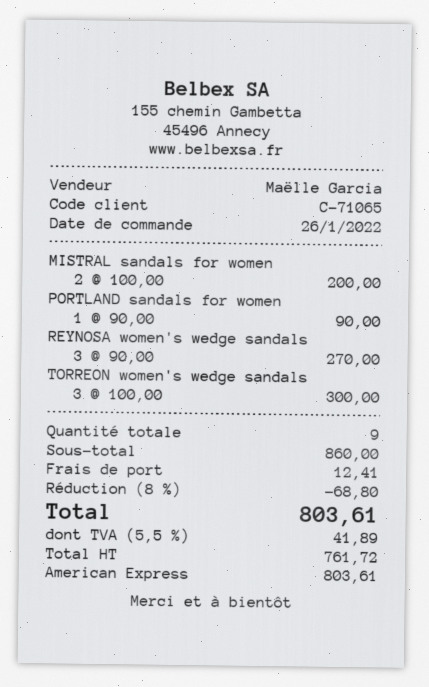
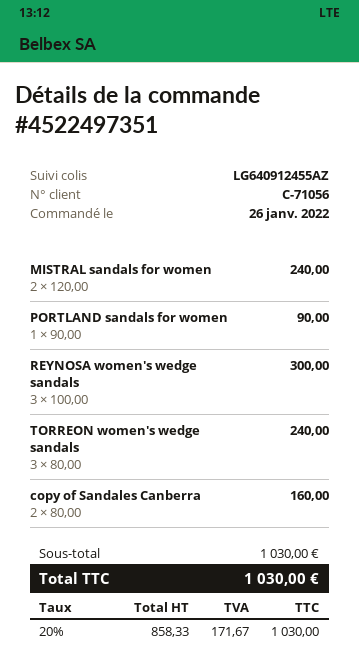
customer number: C-71065 -> C-71056
MISTRAL sandals for women: 2 x 100.00 = 200.00 -> 2 x 120.00 = 240.00
REYNOSA women's wedge sandals: 3 x 90.00 = 270.00 -> 3 x 100.00 = 300.00
TORREON women's wedge sandals: 3 x 100.00 = 300.00 -> 3 x 80.00 = 240.00
copy of Sandales Canberra: none -> 2 x 80.00 = 160.00
subtotal: 860.00 -> 1030.00
discount: 8% = 68.80 -> none
shipping: 12.41 -> none
net: 761.72 -> 858.33
tax: 5.5% = 41.89 -> 20% = 171.67
total: 803.61 -> 1030.00

